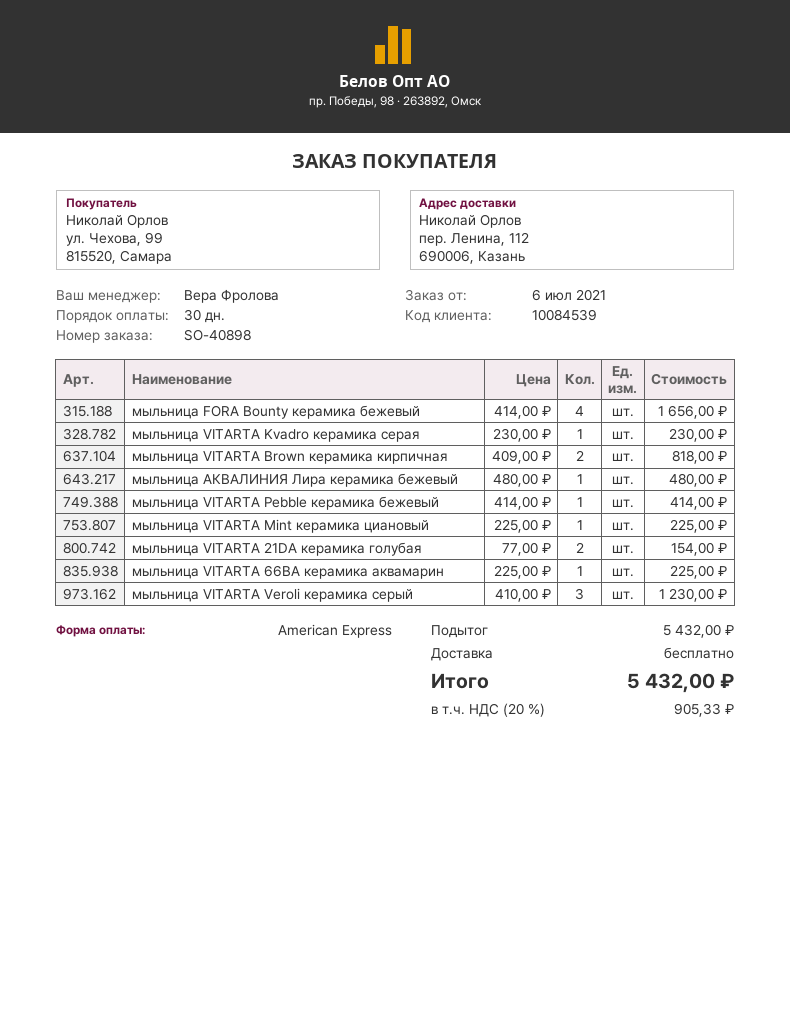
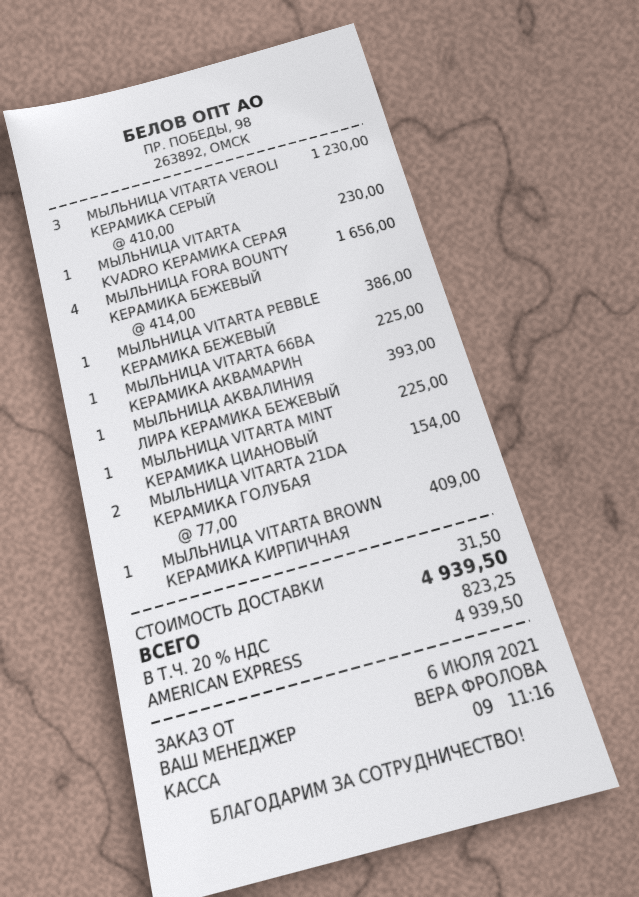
мыльница VITARTA Brown керамика кирпичная: 2 x 409.00 = 818.00 -> 1 x 409.00 = 409.00
мыльница АКВАЛИНИЯ Лира керамика бежевый: 1 x 480.00 = 480.00 -> 1 x 393.00 = 393.00
мыльница VITARTA Pebble керамика бежевый: 1 x 414.00 = 414.00 -> 1 x 386.00 = 386.00
shipping: 0.00 -> 31.50
tax: 20% = 905.33 -> 20% = 823.25
total: 5432.00 -> 4939.50

